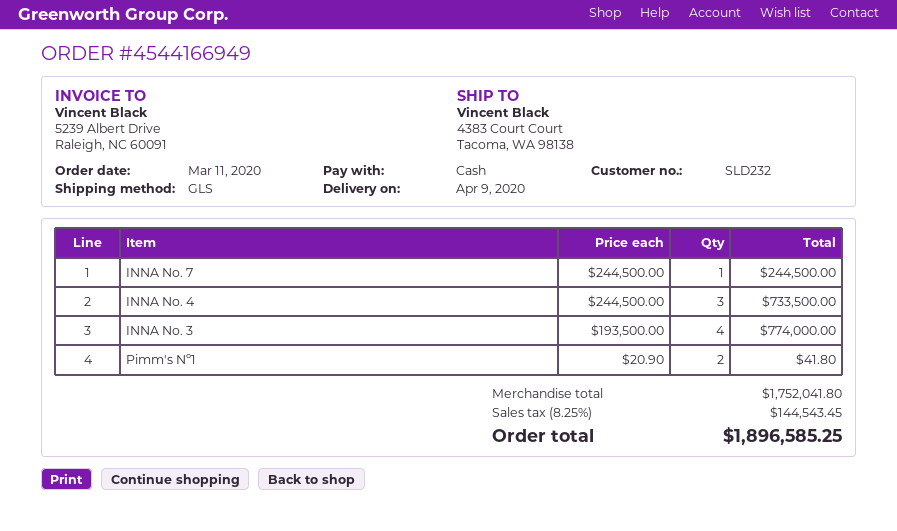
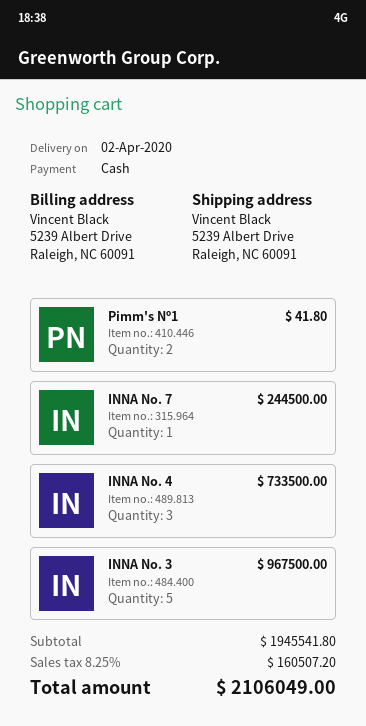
delivery date: 2020-04-09 -> 2020-04-02
ship to: 4383 Court Court, Tacoma, WA 98138 -> 5239 Albert Drive, Raleigh, NC 60091
INNA No. 3: 4 for 774000.00 -> 5 for 967500.00
subtotal: 1752041.80 -> 1945541.80
tax: 8.25% = 144543.45 -> 8.25% = 160507.20
total: 1896585.25 -> 2106049.00

